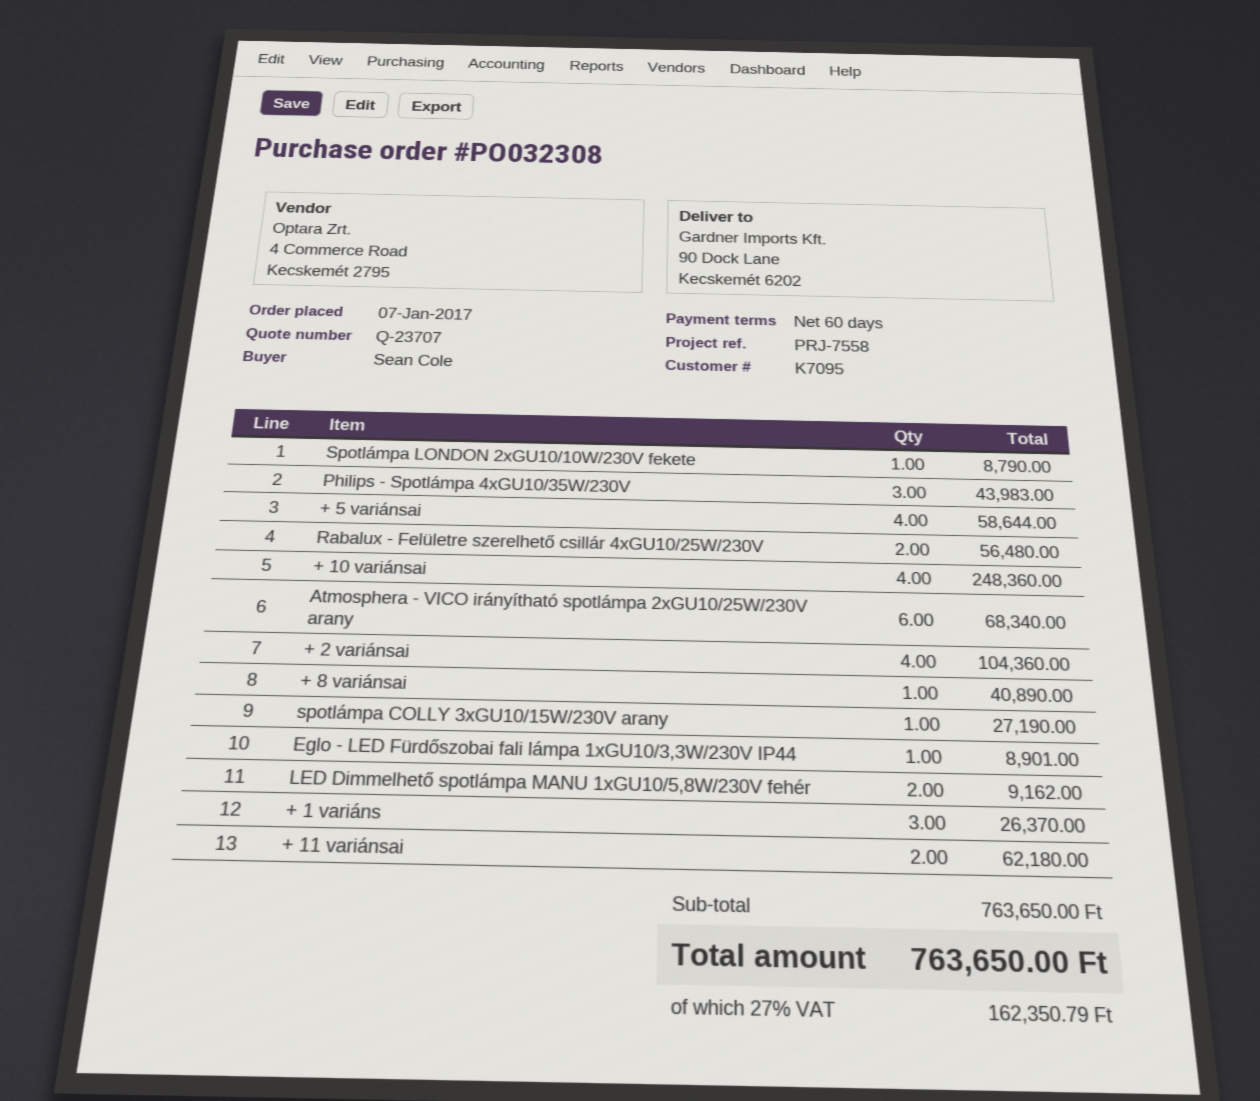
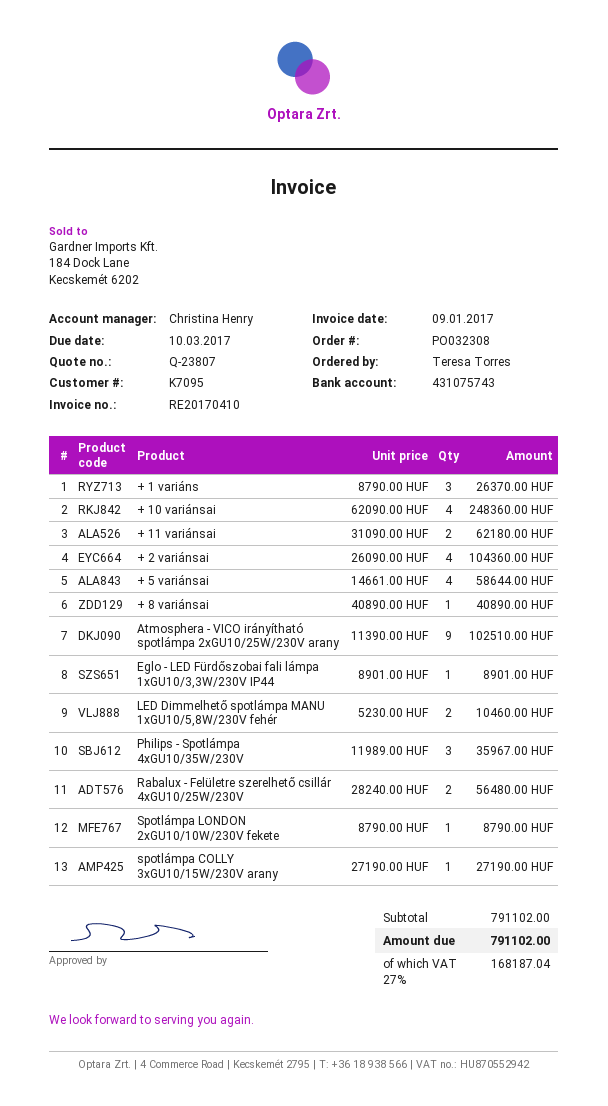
quote number: Q-23707 -> Q-23807
ordered by: Sean Cole -> Teresa Torres
Philips - Spotlámpa 4xGU10/35W/230V: 3 for 43983.00 -> 3 for 35967.00
Atmosphera - VICO irányítható spotlámpa 2xGU10/25W/230V arany: 6 for 68340.00 -> 9 for 102510.00
LED Dimmelhető spotlámpa MANU 1xGU10/5,8W/230V fehér: 2 for 9162.00 -> 2 for 10460.00
subtotal: 763650.00 -> 791102.00
tax: 27% = 162350.79 -> 27% = 168187.04
total: 763650.00 -> 791102.00

